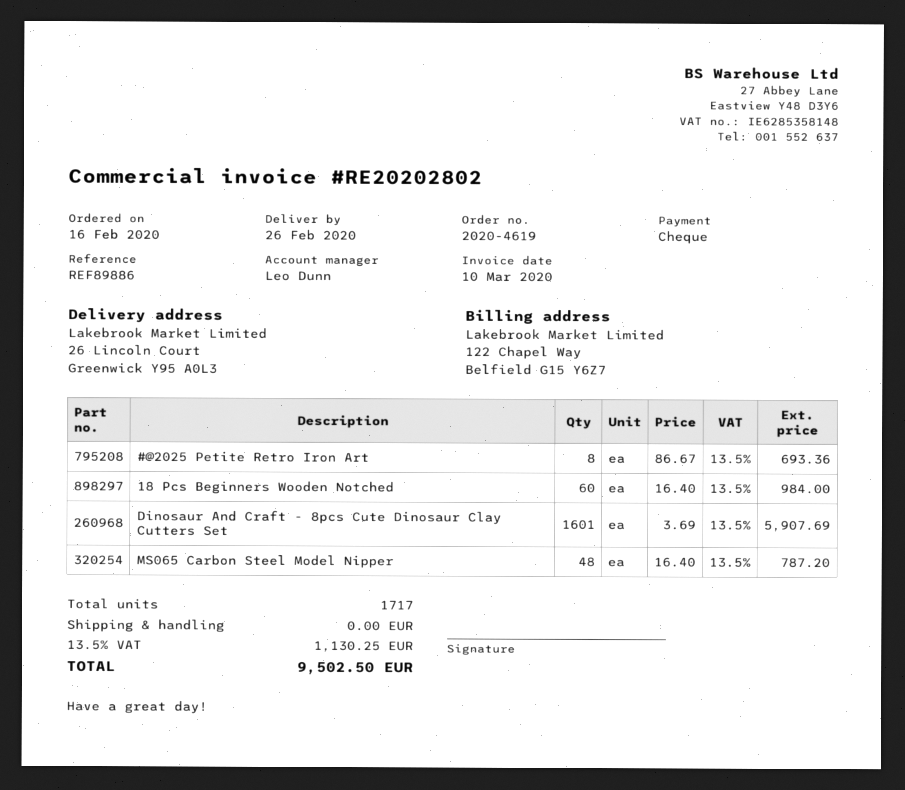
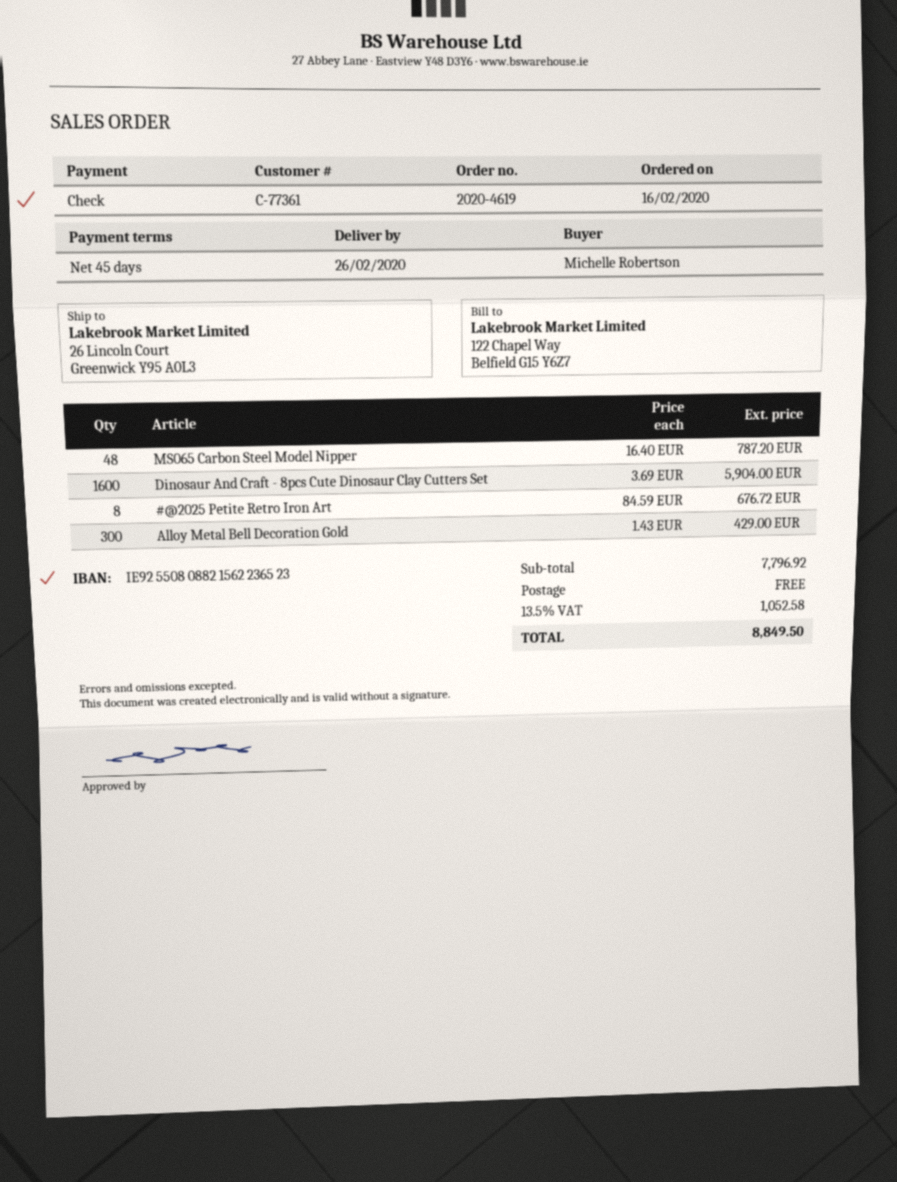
#@2025 Petite Retro Iron Art: 8 x 86.67 = 693.36 -> 8 x 84.59 = 676.72
18 Pcs Beginners Wooden Notched: 60 x 16.40 = 984.00 -> none
Dinosaur And Craft - 8pcs Cute Dinosaur Clay Cutters Set: 1601 x 3.69 = 5907.69 -> 1600 x 3.69 = 5904.00
Alloy Metal Bell Decoration Gold: none -> 300 x 1.43 = 429.00
tax: 13.5% = 1130.25 -> 13.5% = 1052.58
total: 9502.50 -> 8849.50

